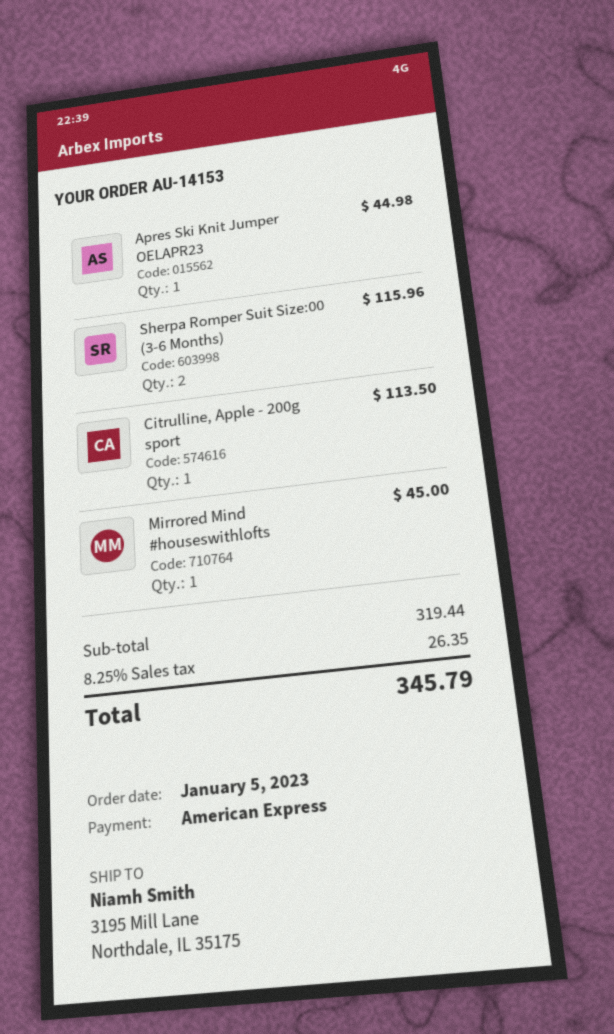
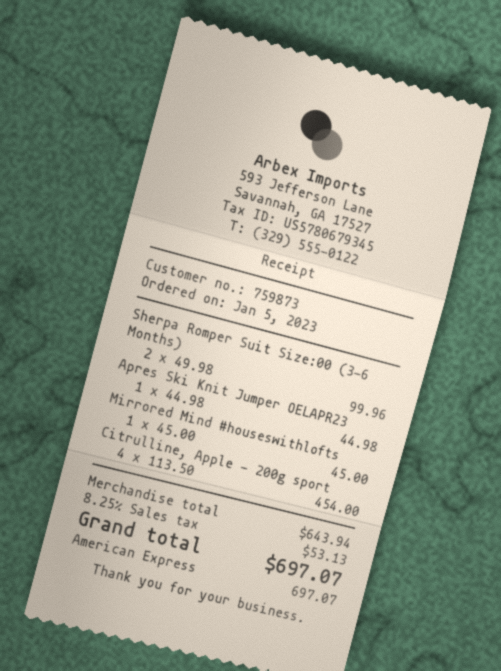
Sherpa Romper Suit Size:00 (3-6 Months): 2 for 115.96 -> 2 for 99.96
Citrulline, Apple - 200g sport: 1 for 113.50 -> 4 for 454.00
subtotal: 319.44 -> 643.94
tax: 8.25% = 26.35 -> 8.25% = 53.13
total: 345.79 -> 697.07

